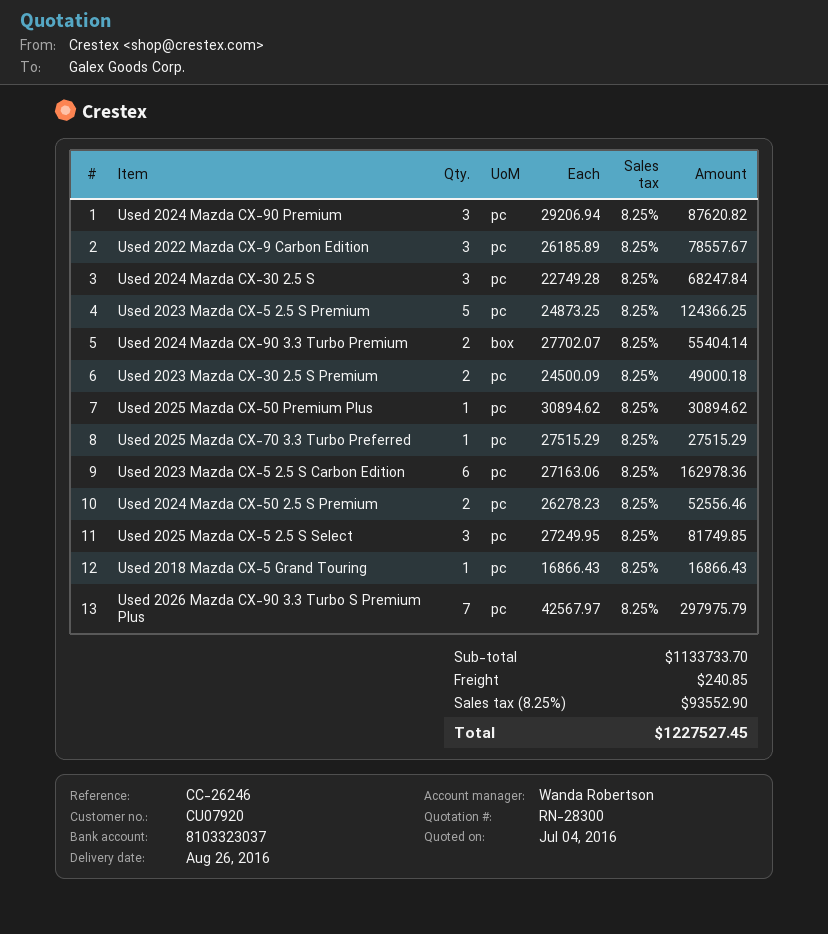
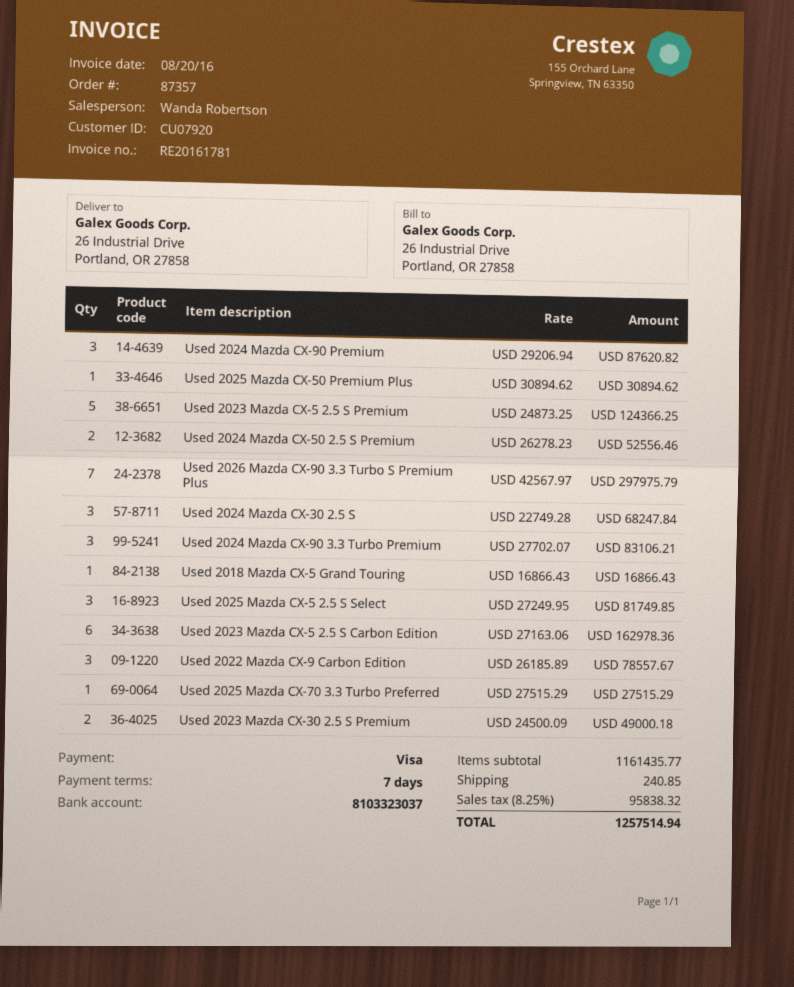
Used 2024 Mazda CX-90 3.3 Turbo Premium: 2 x 27702.07 = 55404.14 -> 3 x 27702.07 = 83106.21
subtotal: 1133733.70 -> 1161435.77
tax: 8.25% = 93552.90 -> 8.25% = 95838.32
total: 1227527.45 -> 1257514.94

